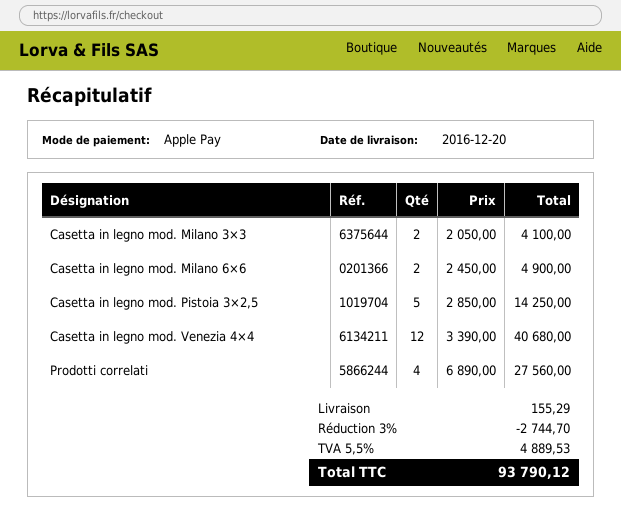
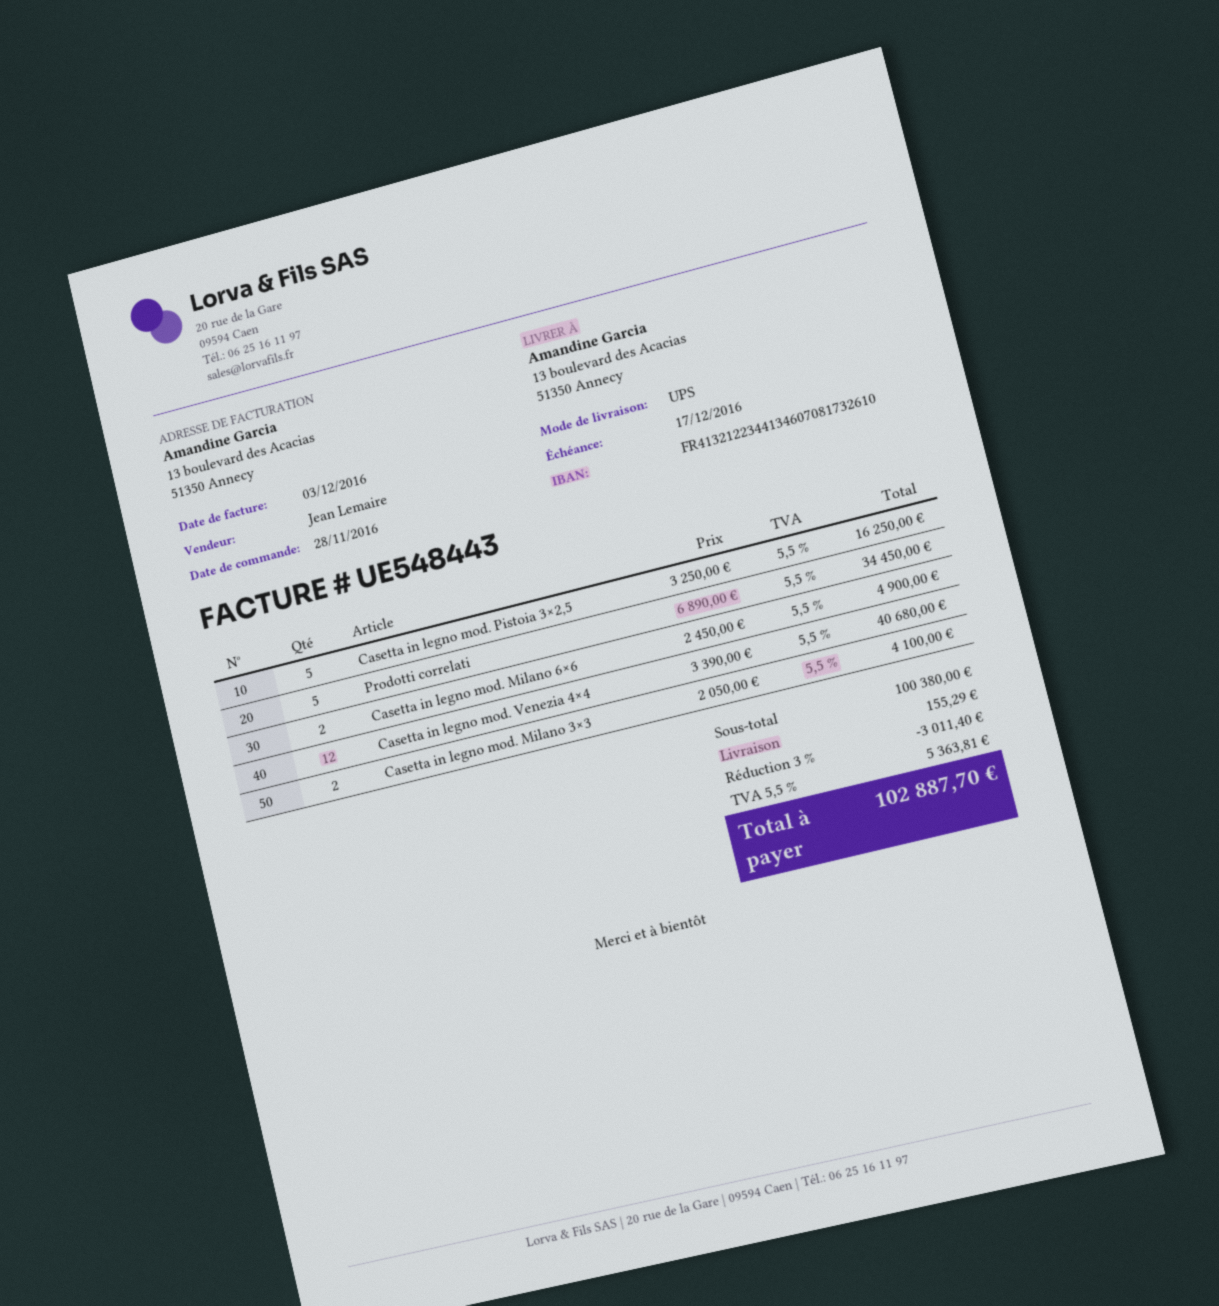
Casetta in legno mod. Pistoia 3×2,5: 5 x 2850.00 = 14250.00 -> 5 x 3250.00 = 16250.00
Prodotti correlati: 4 x 6890.00 = 27560.00 -> 5 x 6890.00 = 34450.00
discount: 3% = 2744.70 -> 3% = 3011.40
tax: 5.5% = 4889.53 -> 5.5% = 5363.81
total: 93790.12 -> 102887.70

